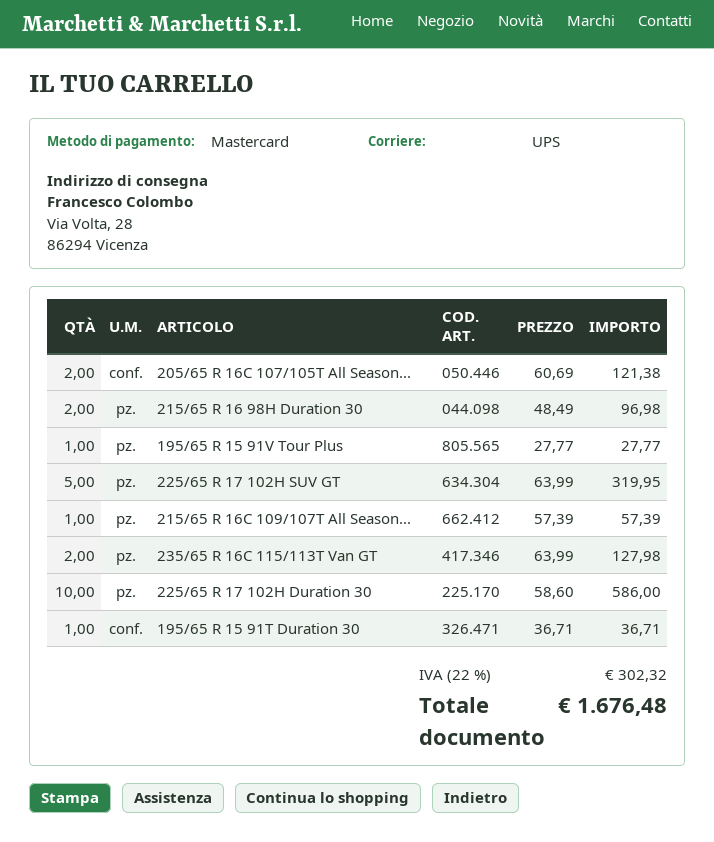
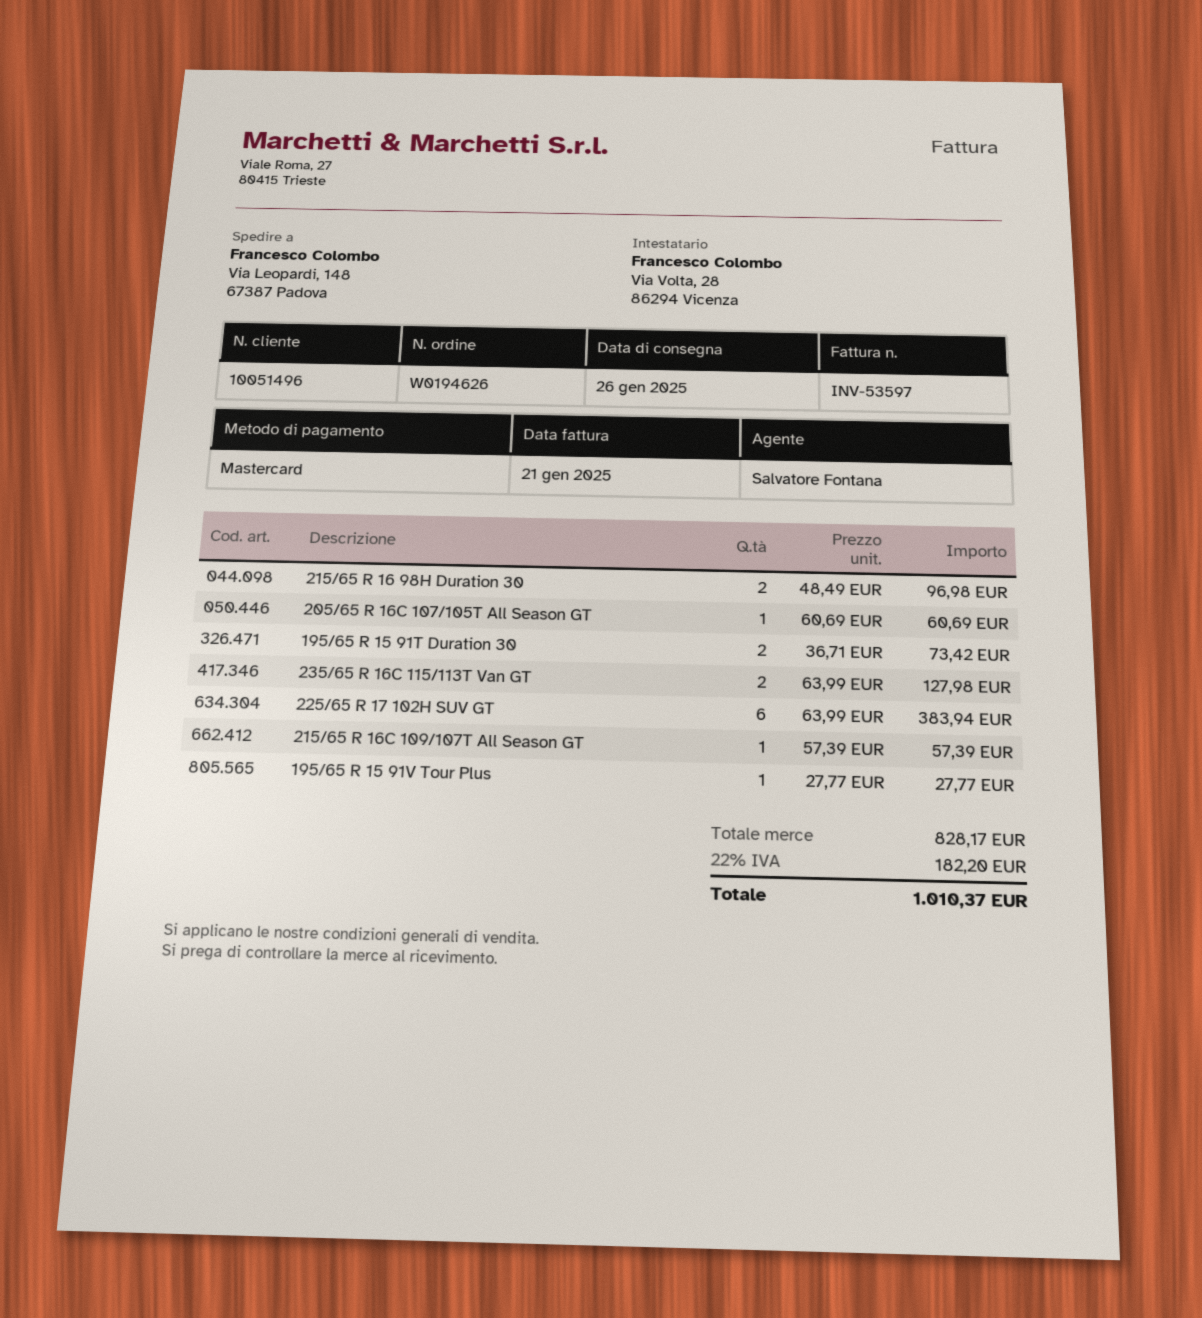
ship to: Via Volta, 28, 86294 Vicenza -> Via Leopardi, 148, 67387 Padova
205/65 R 16C 107/105T All Season...: 2 x 60.69 = 121.38 -> 1 x 60.69 = 60.69
225/65 R 17 102H SUV GT: 5 x 63.99 = 319.95 -> 6 x 63.99 = 383.94
225/65 R 17 102H Duration 30: 10 x 58.60 = 586.00 -> none
195/65 R 15 91T Duration 30: 1 x 36.71 = 36.71 -> 2 x 36.71 = 73.42
tax: 22% = 302.32 -> 22% = 182.20
total: 1676.48 -> 1010.37

